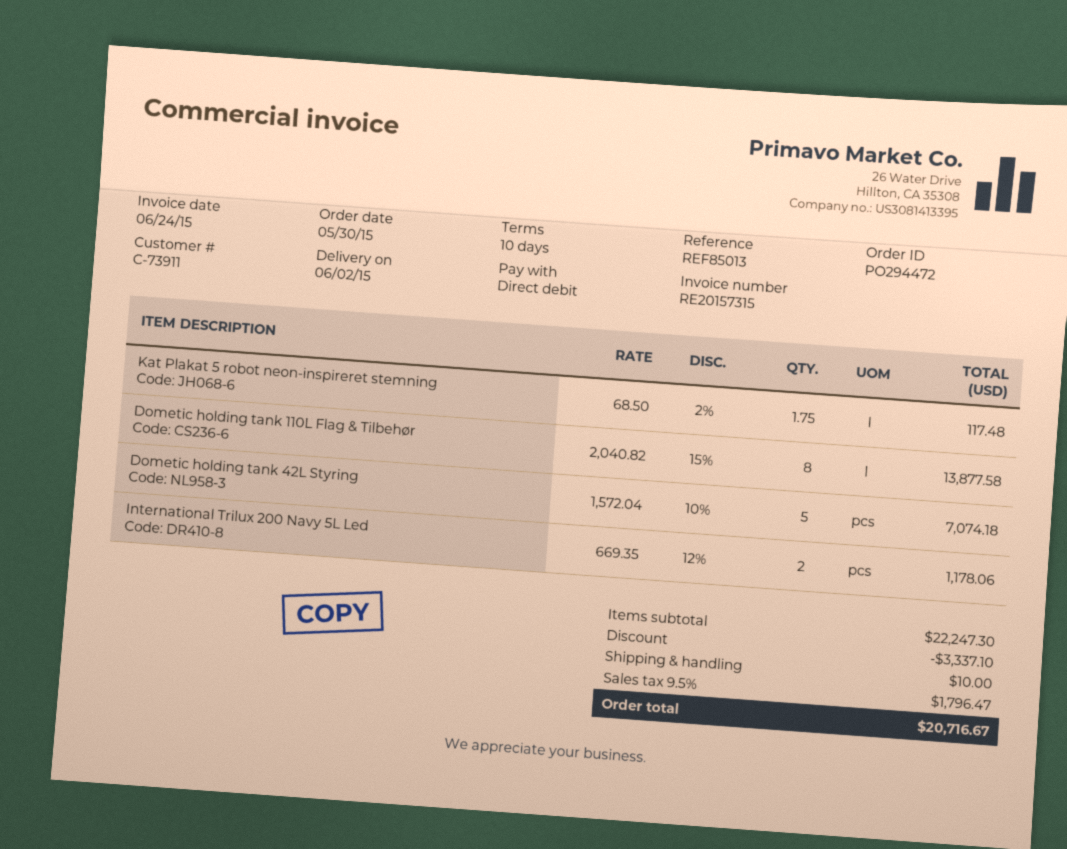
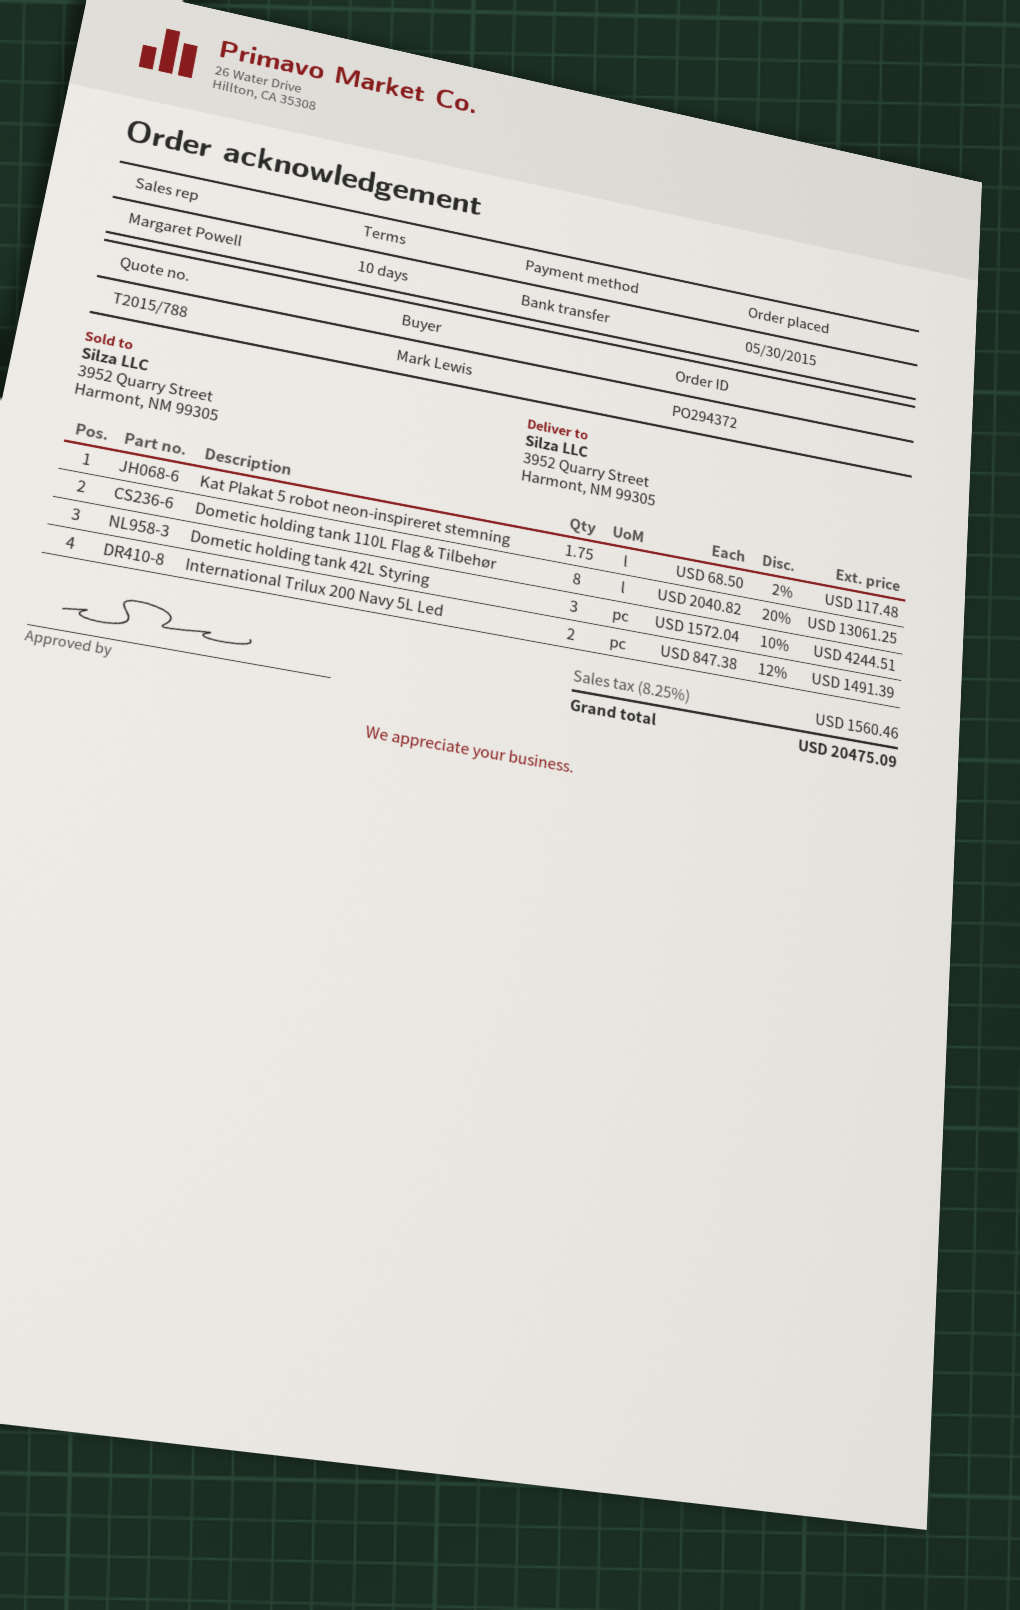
order number: PO294472 -> PO294372
payment method: direct debit -> bank transfer
Dometic holding tank 110L Flag & Tilbehør: 8 x 2040.82 - 15% = 13877.58 -> 8 x 2040.82 - 20% = 13061.25
Dometic holding tank 42L Styring: 5 x 1572.04 - 10% = 7074.18 -> 3 x 1572.04 - 10% = 4244.51
International Trilux 200 Navy 5L Led: 2 x 669.35 - 12% = 1178.06 -> 2 x 847.38 - 12% = 1491.39
discount: 3337.10 -> none
shipping: 10.00 -> none
tax: 9.5% = 1796.47 -> 8.25% = 1560.46
total: 20716.67 -> 20475.09

